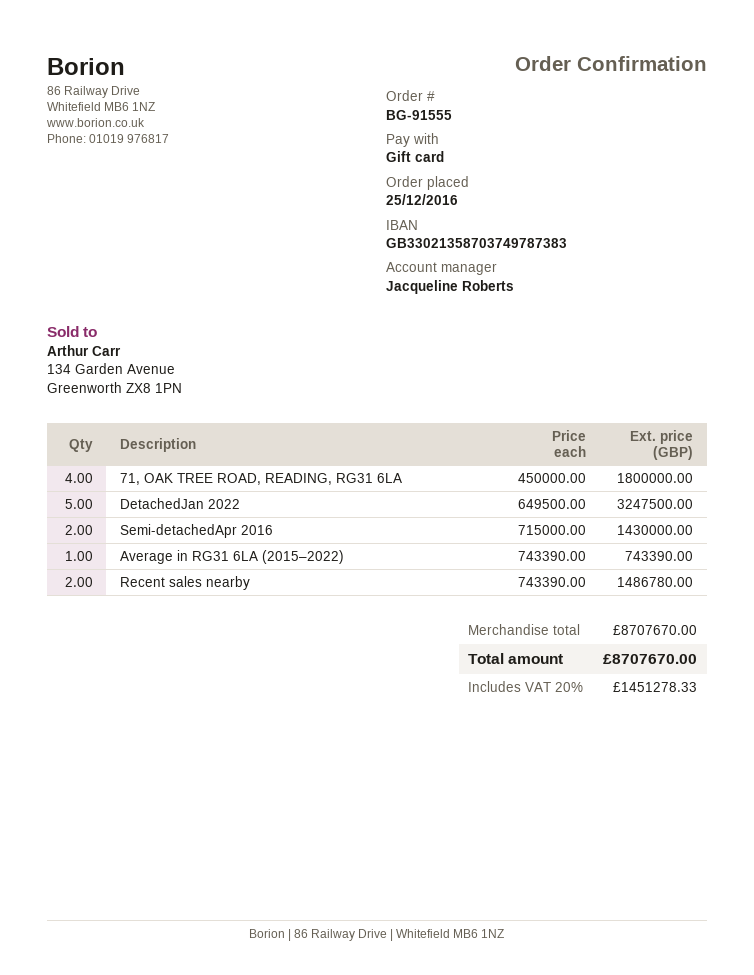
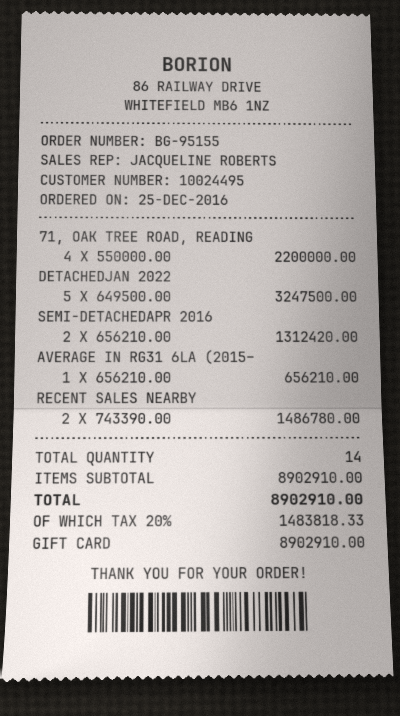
order number: BG-91555 -> BG-95155
71, OAK TREE ROAD, READING, RG31 6LA: 4 x 450000.00 = 1800000.00 -> 4 x 550000.00 = 2200000.00
Semi-detachedApr 2016: 2 x 715000.00 = 1430000.00 -> 2 x 656210.00 = 1312420.00
Average in RG31 6LA (2015–2022): 1 x 743390.00 = 743390.00 -> 1 x 656210.00 = 656210.00
subtotal: 8707670.00 -> 8902910.00
tax: 20% = 1451278.33 -> 20% = 1483818.33
total: 8707670.00 -> 8902910.00

